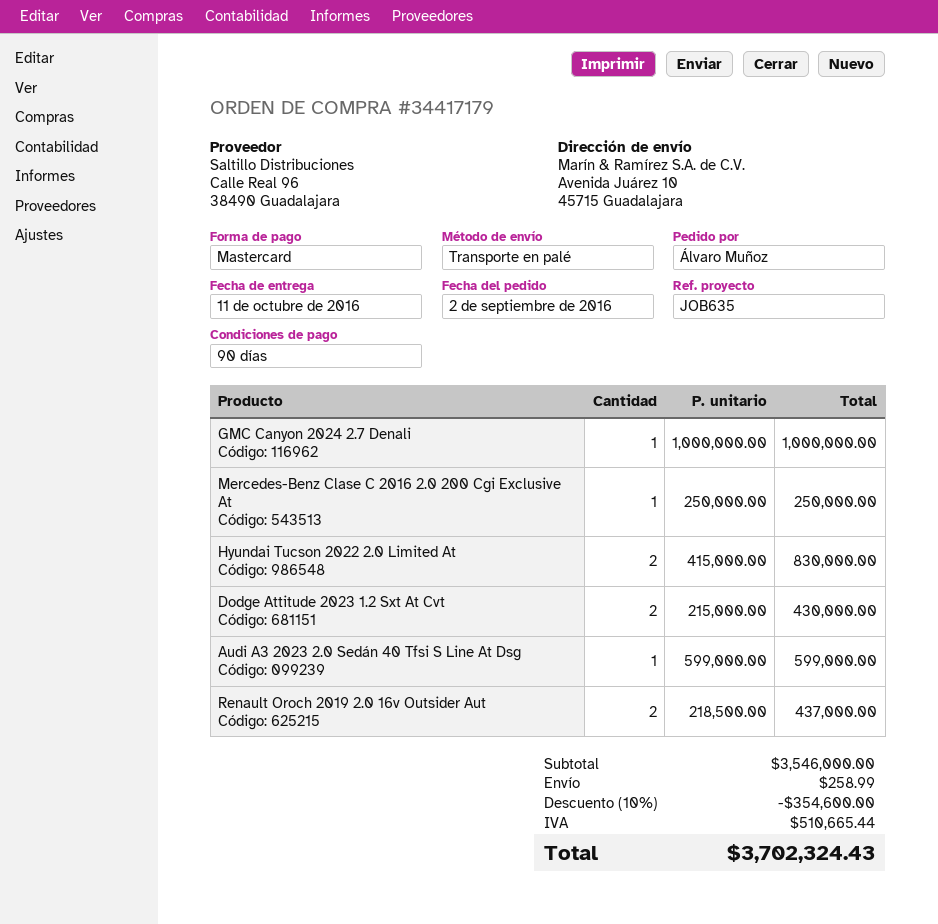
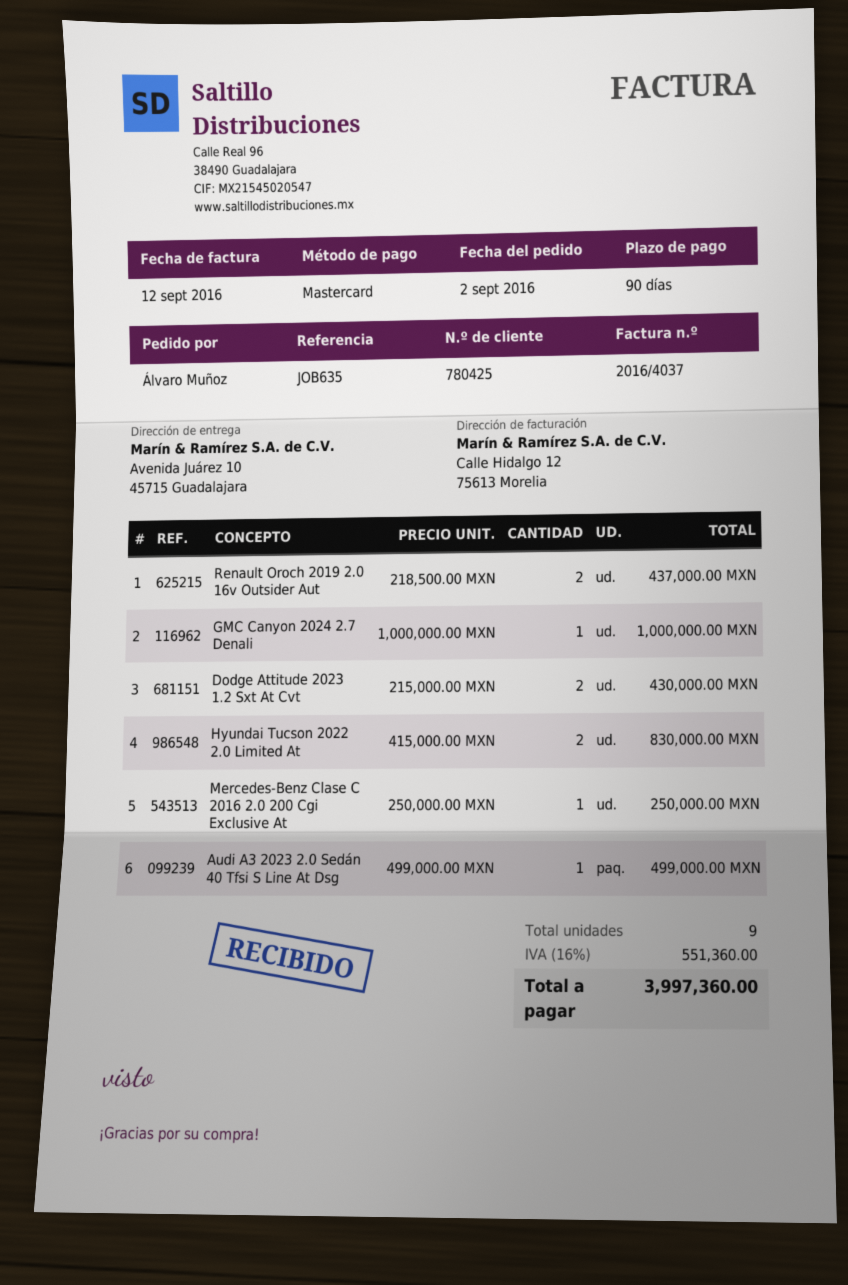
Audi A3 2023 2.0 Sedán 40 Tfsi S Line At Dsg: 1 x 599000.00 = 599000.00 -> 1 x 499000.00 = 499000.00
discount: 10% = 354600.00 -> none
shipping: 258.99 -> none
tax: 510665.44 -> 551360.00
total: 3702324.43 -> 3997360.00

